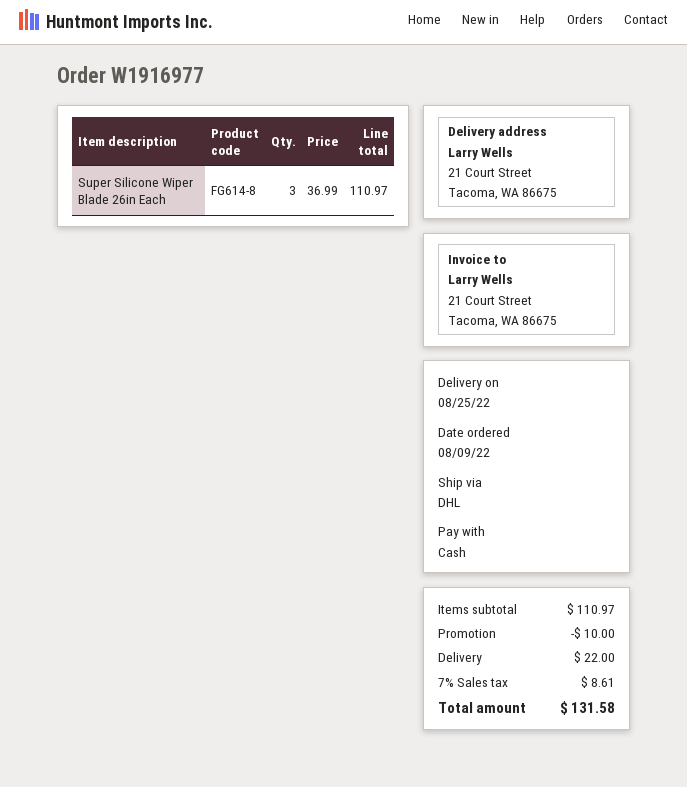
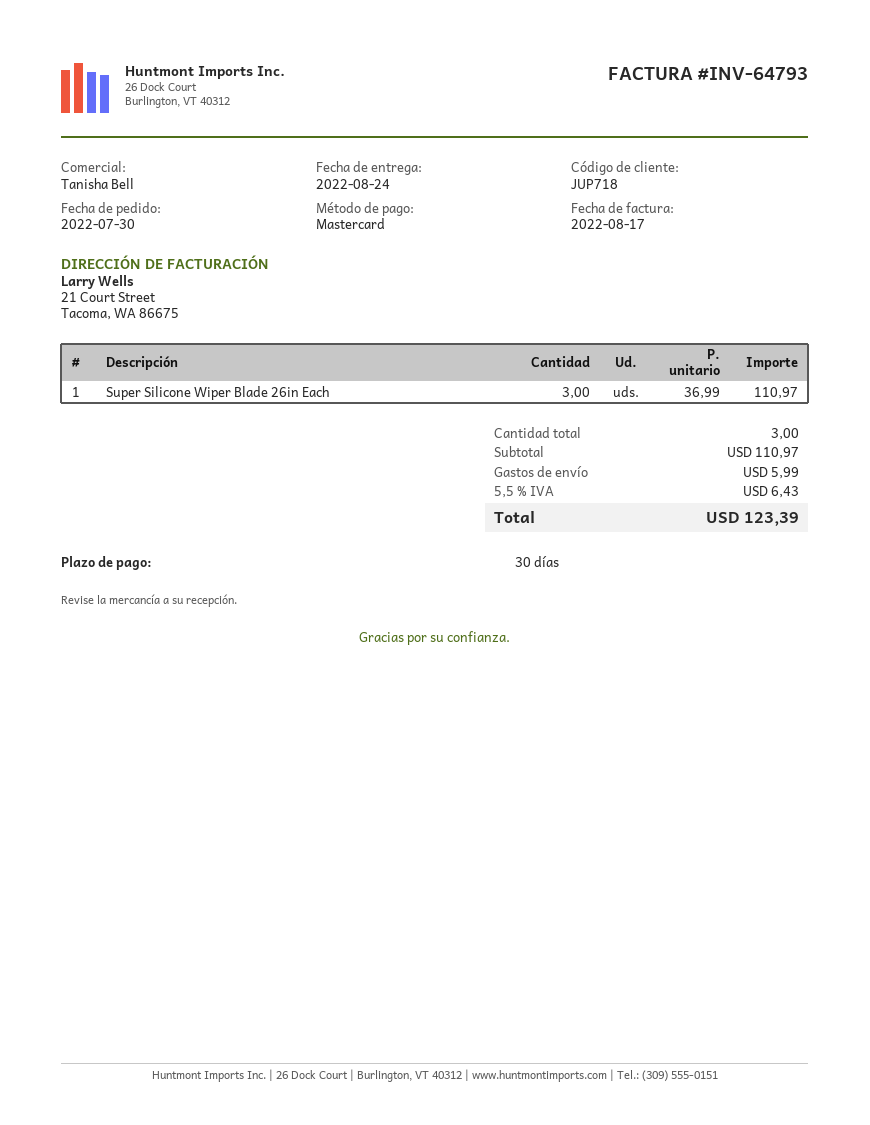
order date: 2022-08-09 -> 2022-07-30
delivery date: 2022-08-25 -> 2022-08-24
payment method: cash -> Mastercard
discount: 10.00 -> none
shipping: 22.00 -> 5.99
tax: 7% = 8.61 -> 5.5% = 6.43
total: 131.58 -> 123.39

